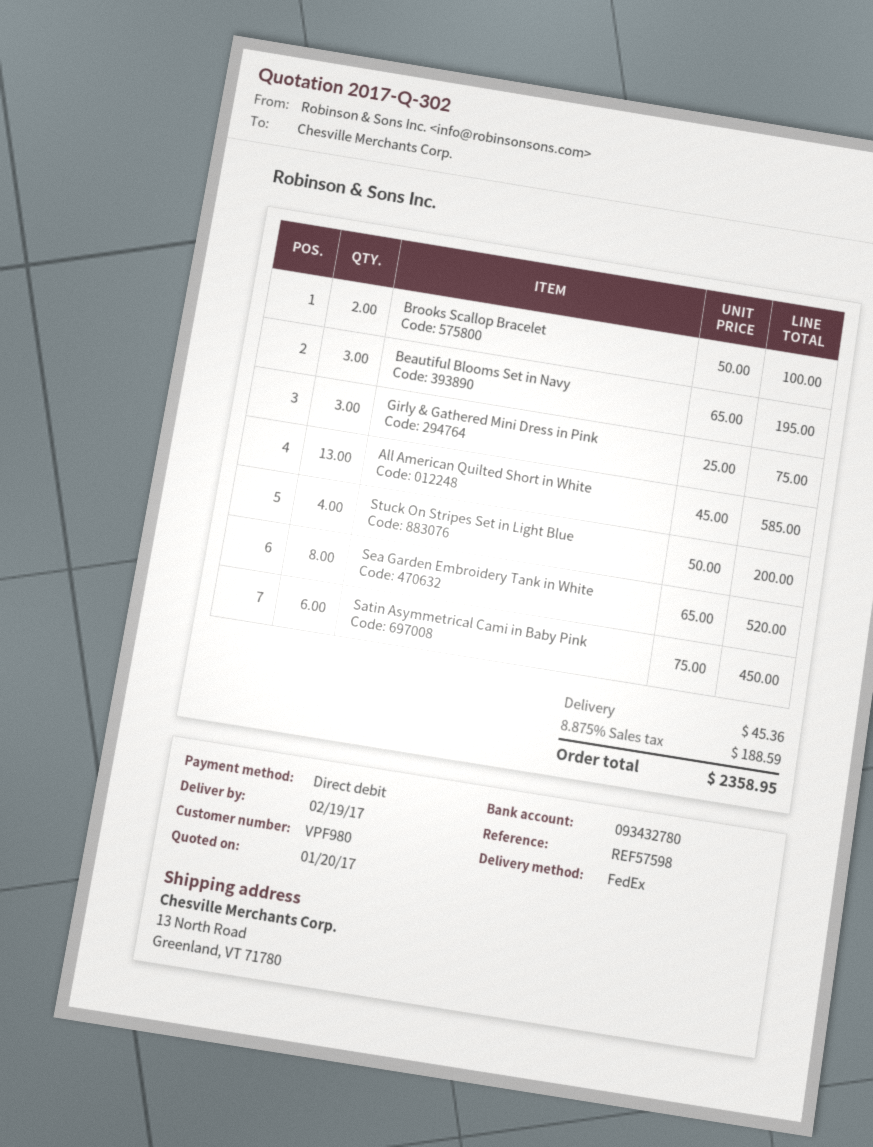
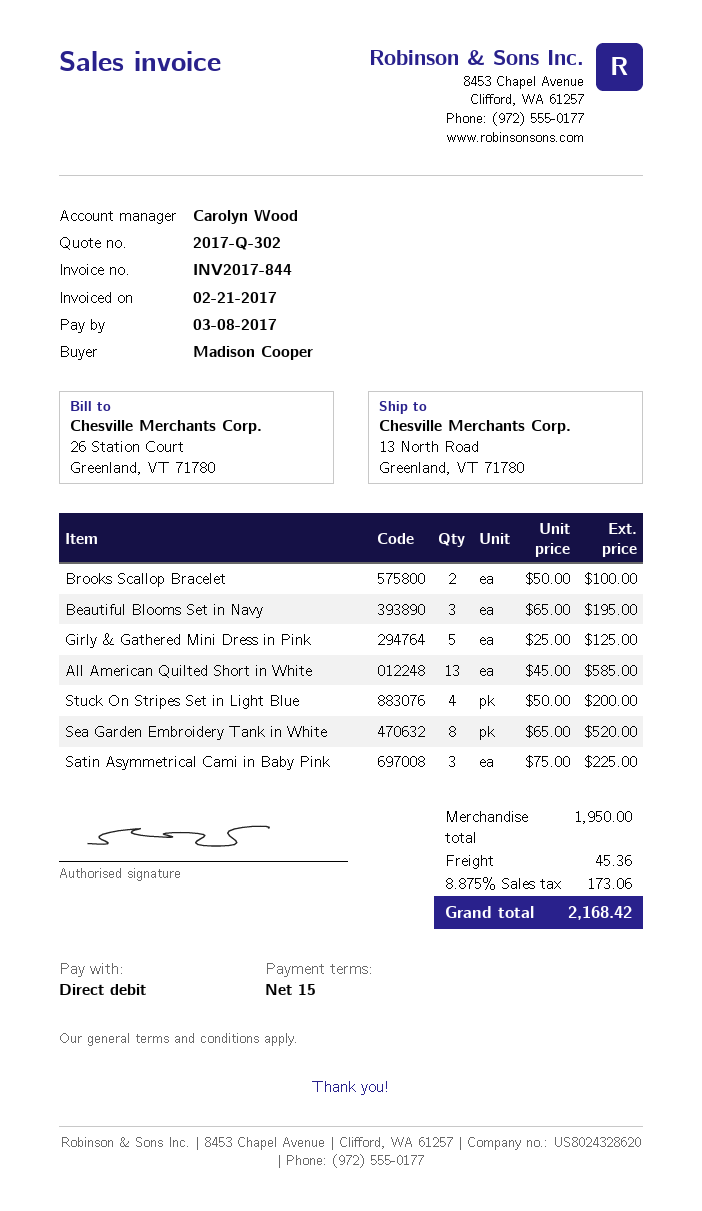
Girly & Gathered Mini Dress in Pink: 3 x 25.00 = 75.00 -> 5 x 25.00 = 125.00
Satin Asymmetrical Cami in Baby Pink: 6 x 75.00 = 450.00 -> 3 x 75.00 = 225.00
tax: 8.875% = 188.59 -> 8.875% = 173.06
total: 2358.95 -> 2168.42

